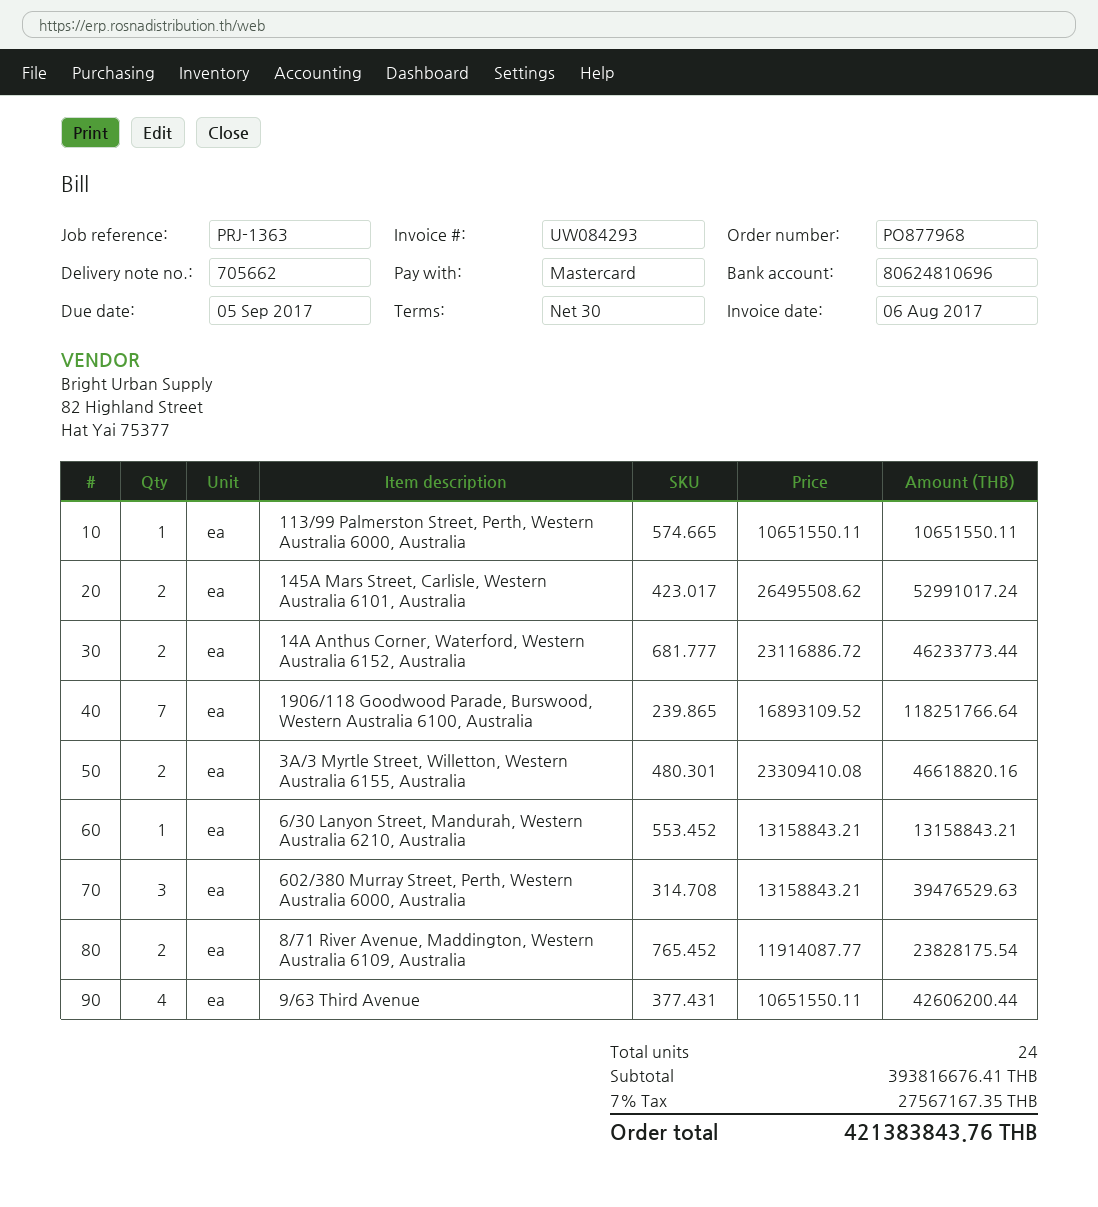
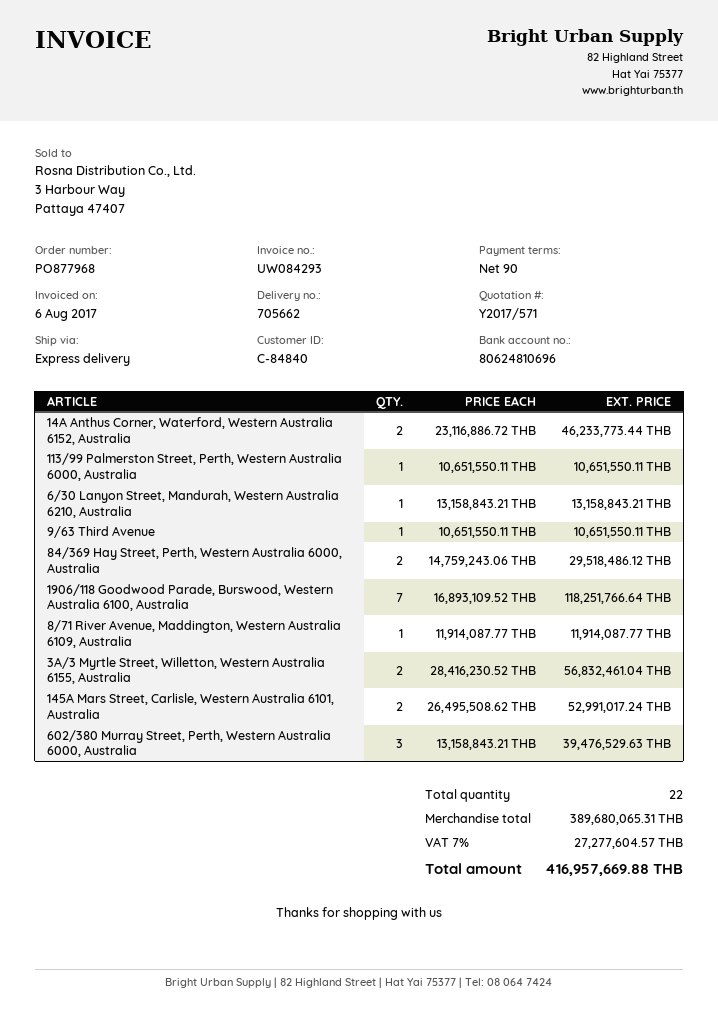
payment terms: 30 days -> 90 days
3A/3 Myrtle Street, Willetton, Western Australia 6155, Australia: 2 x 23309410.08 = 46618820.16 -> 2 x 28416230.52 = 56832461.04
8/71 River Avenue, Maddington, Western Australia 6109, Australia: 2 x 11914087.77 = 23828175.54 -> 1 x 11914087.77 = 11914087.77
9/63 Third Avenue: 4 x 10651550.11 = 42606200.44 -> 1 x 10651550.11 = 10651550.11
84/369 Hay Street, Perth, Western Australia 6000, Australia: none -> 2 x 14759243.06 = 29518486.12
total quantity: 24 -> 22
subtotal: 393816676.41 -> 389680065.31
tax: 7% = 27567167.35 -> 7% = 27277604.57
total: 421383843.76 -> 416957669.88

